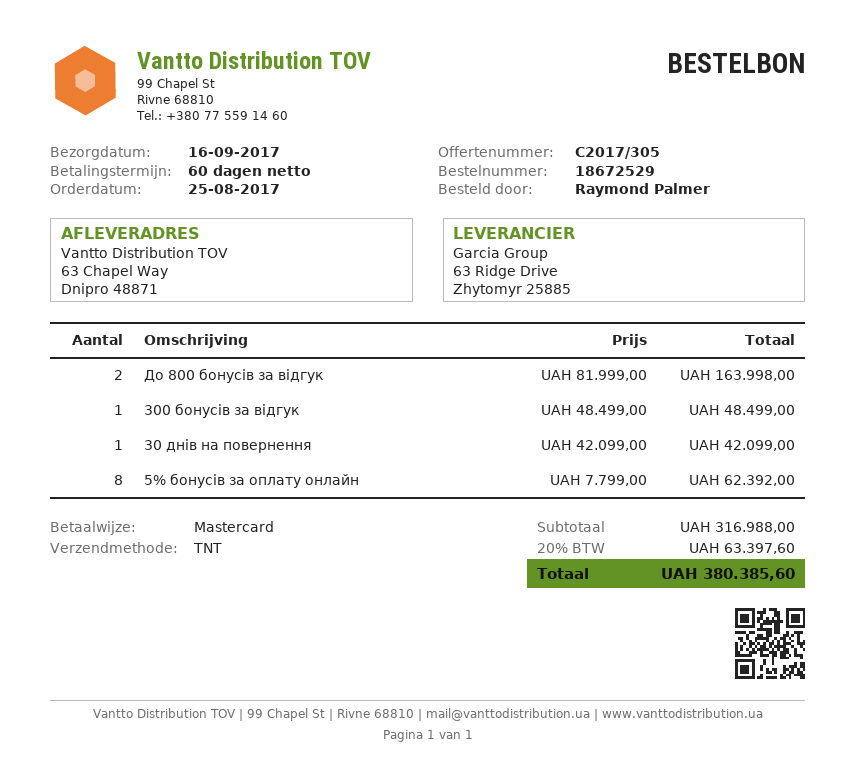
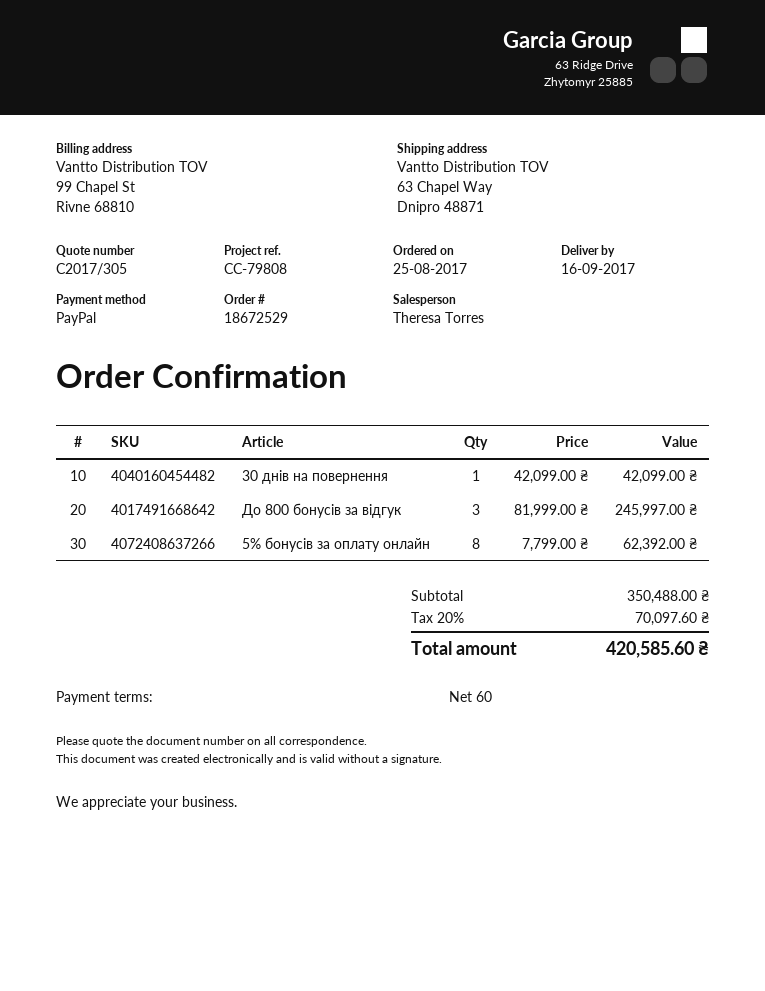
payment method: Mastercard -> PayPal
До 800 бонусів за відгук: 2 x 81999.00 = 163998.00 -> 3 x 81999.00 = 245997.00
300 бонусів за відгук: 1 x 48499.00 = 48499.00 -> none
subtotal: 316988.00 -> 350488.00
tax: 20% = 63397.60 -> 20% = 70097.60
total: 380385.60 -> 420585.60

